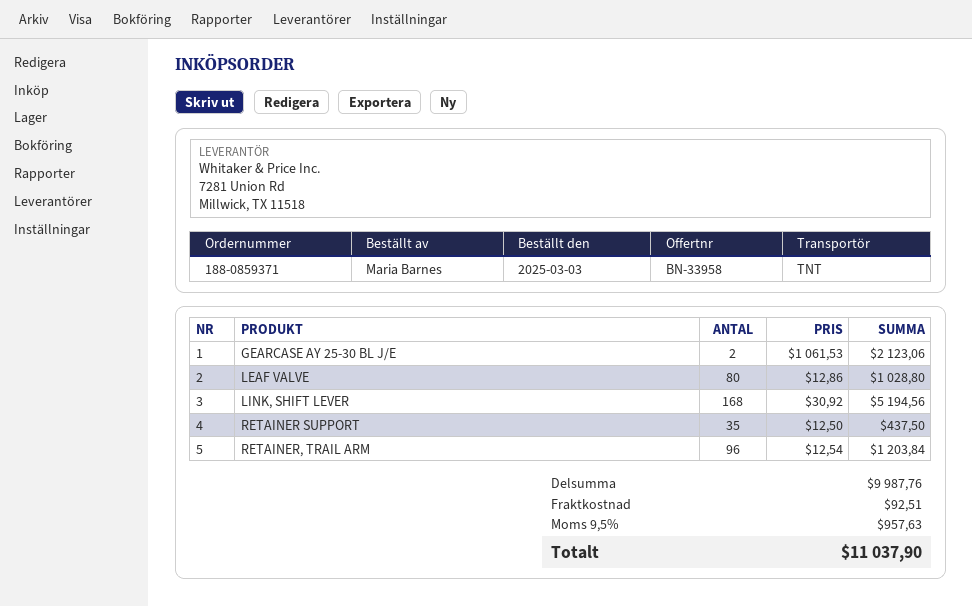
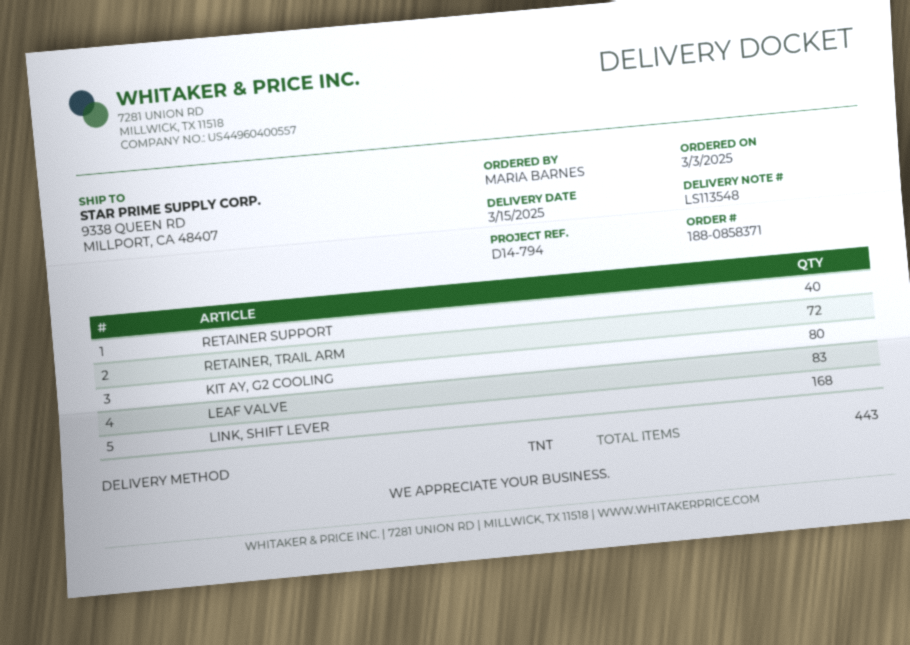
order number: 188-0859371 -> 188-0858371
GEARCASE AY 25-30 BL J/E: 2 -> none
LEAF VALVE: 80 -> 83
RETAINER SUPPORT: 35 -> 40
RETAINER, TRAIL ARM: 96 -> 72
KIT AY, G2 COOLING: none -> 80

